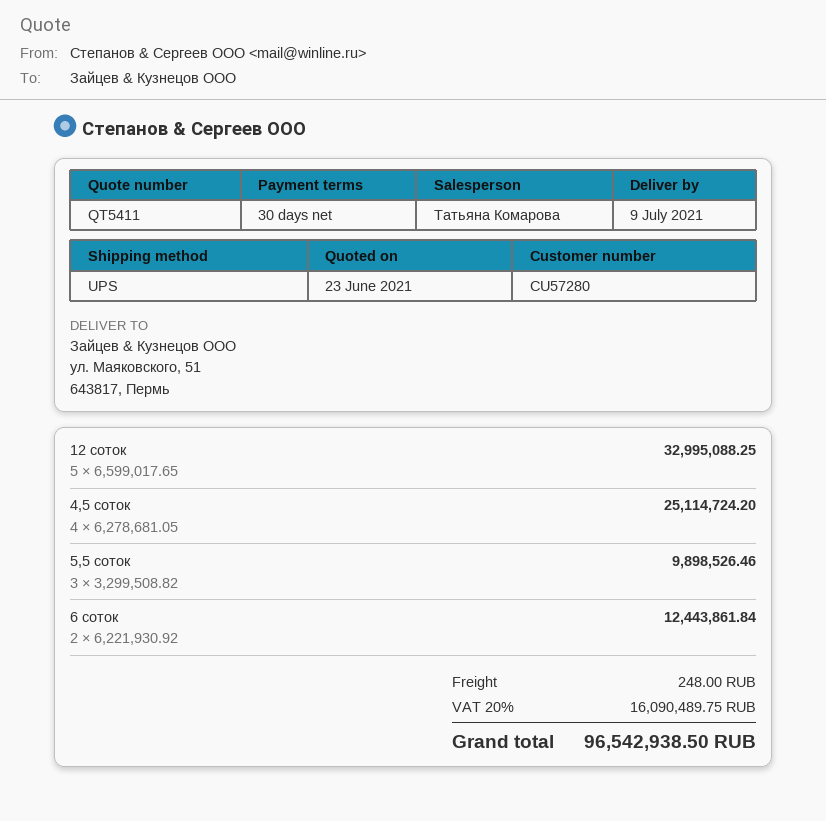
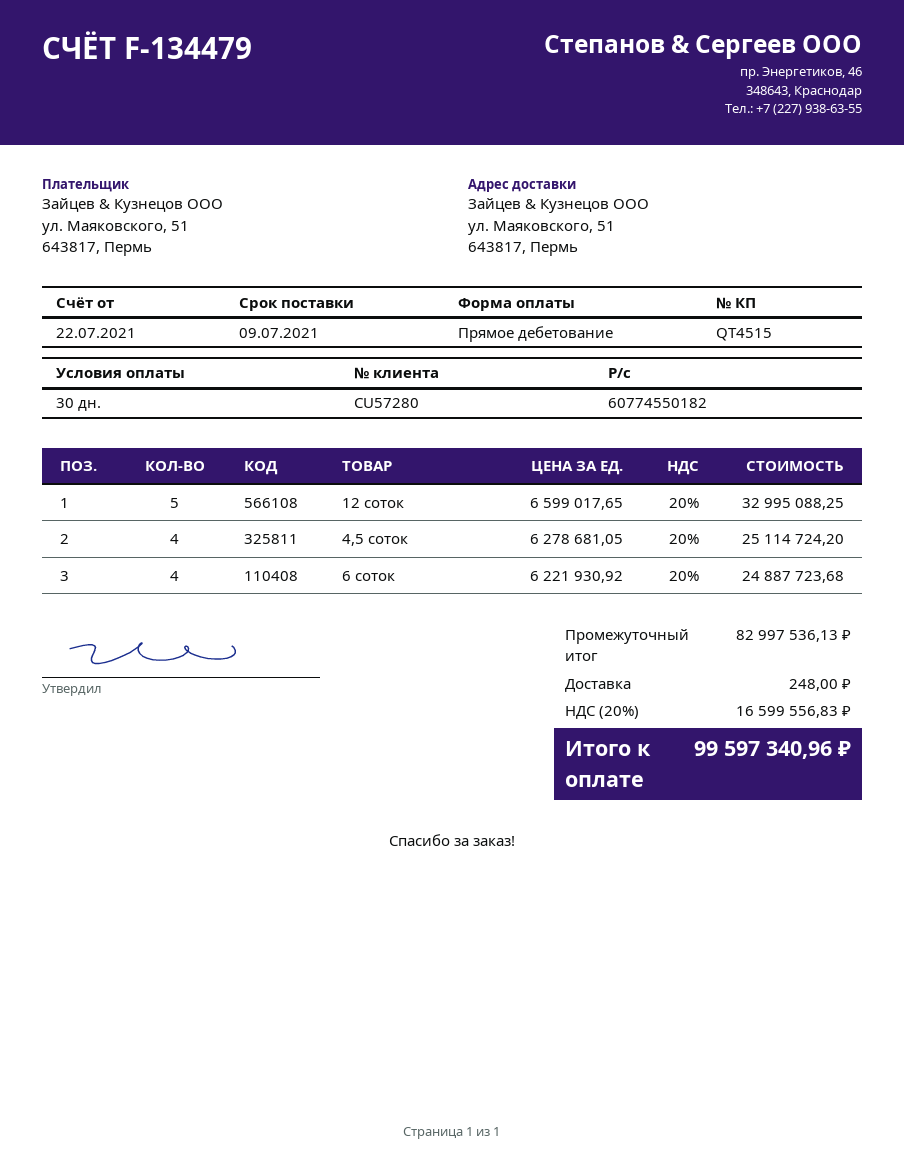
quote number: QT5411 -> QT4515
5,5 соток: 3 x 3299508.82 = 9898526.46 -> none
6 соток: 2 x 6221930.92 = 12443861.84 -> 4 x 6221930.92 = 24887723.68
tax: 20% = 16090489.75 -> 20% = 16599556.83
total: 96542938.50 -> 99597340.96

